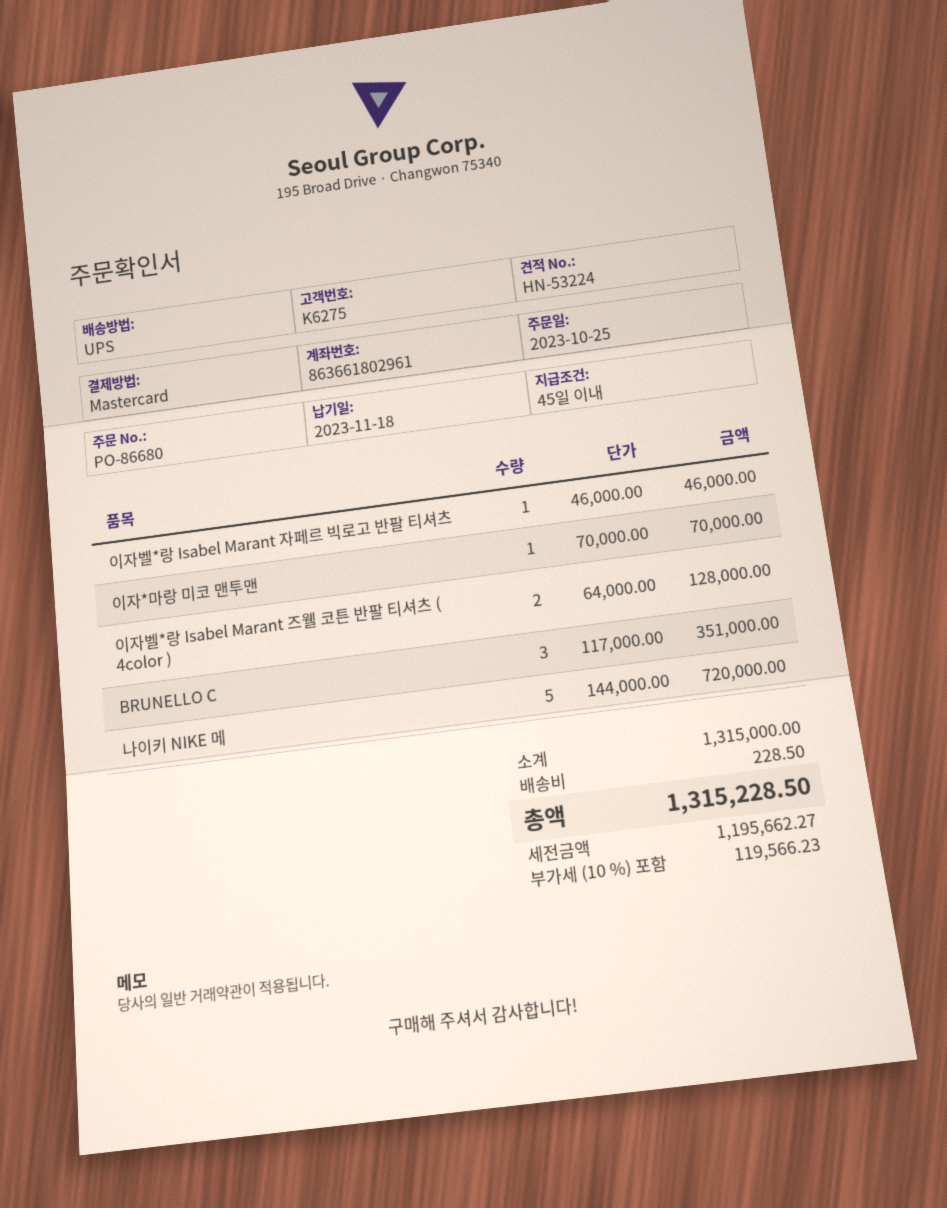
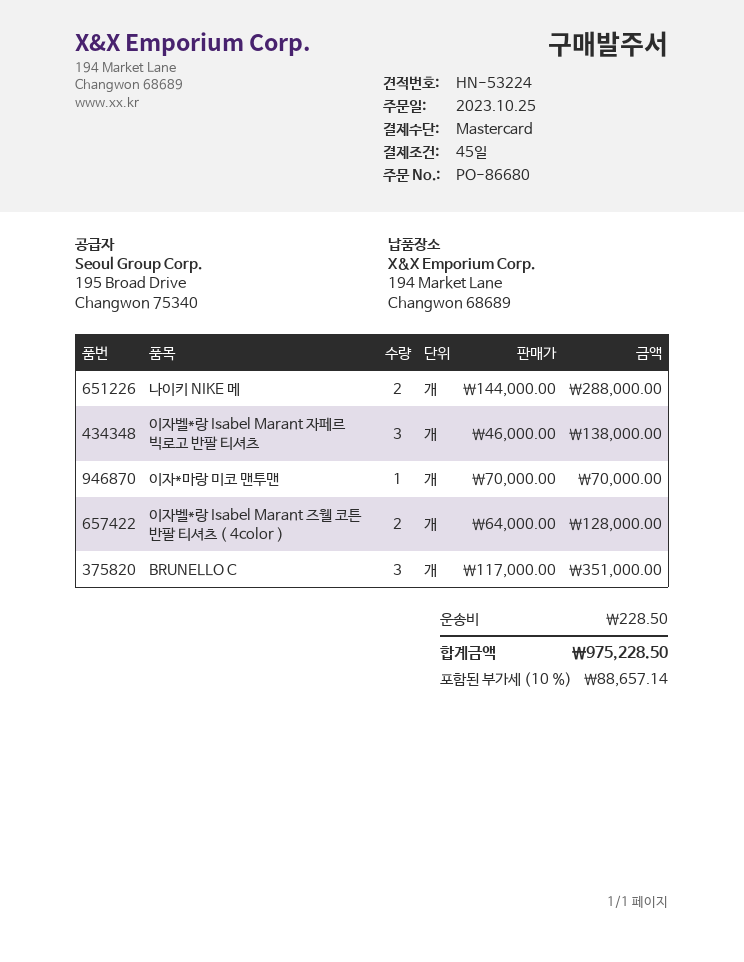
이자벨*랑 Isabel Marant 자페르 빅로고 반팔 티셔츠: 1 x 46000.00 = 46000.00 -> 3 x 46000.00 = 138000.00
나이키 NIKE 메: 5 x 144000.00 = 720000.00 -> 2 x 144000.00 = 288000.00
tax: 10% = 119566.23 -> 10% = 88657.14
total: 1315228.50 -> 975228.50

